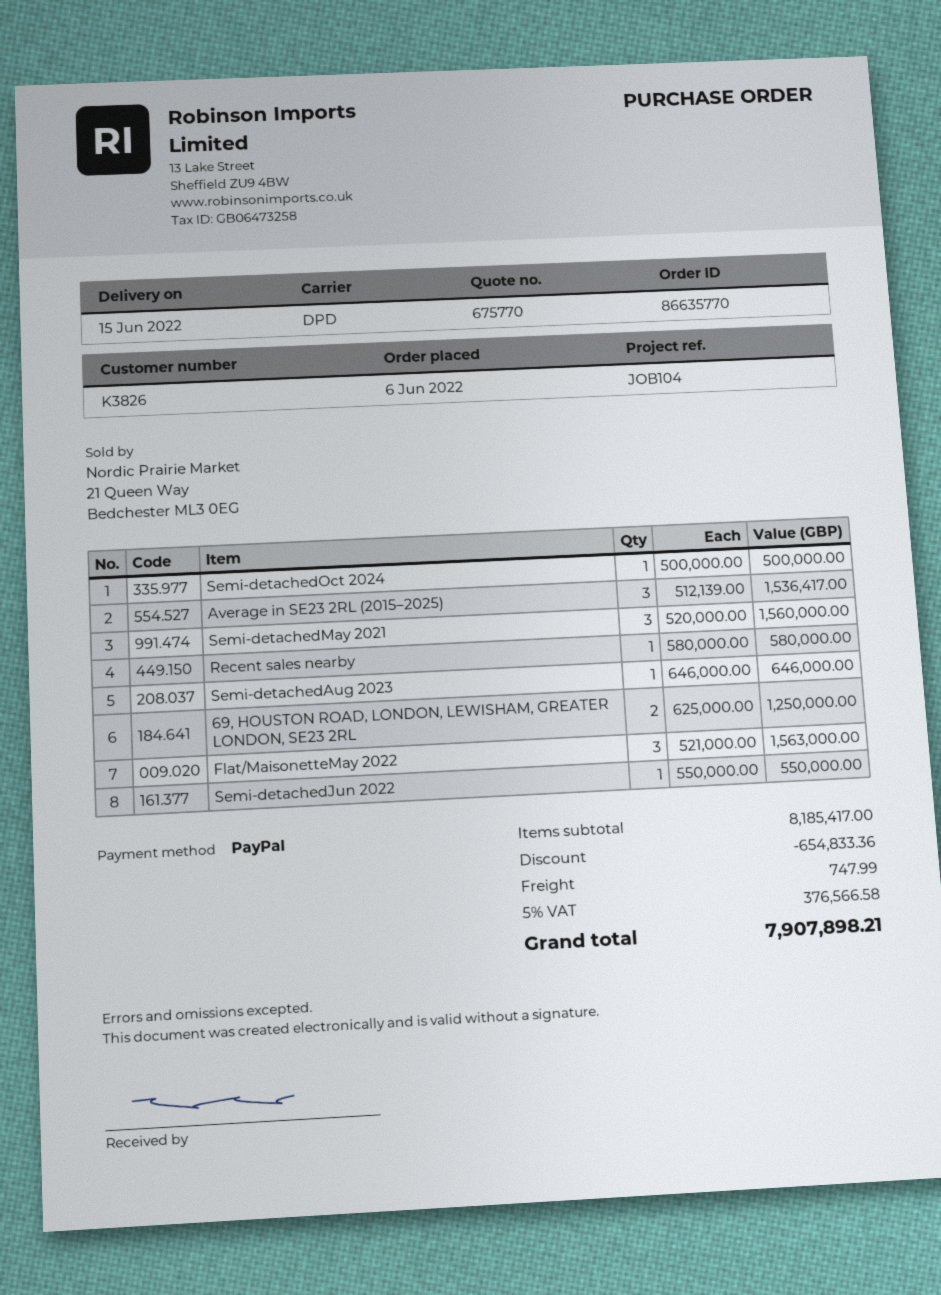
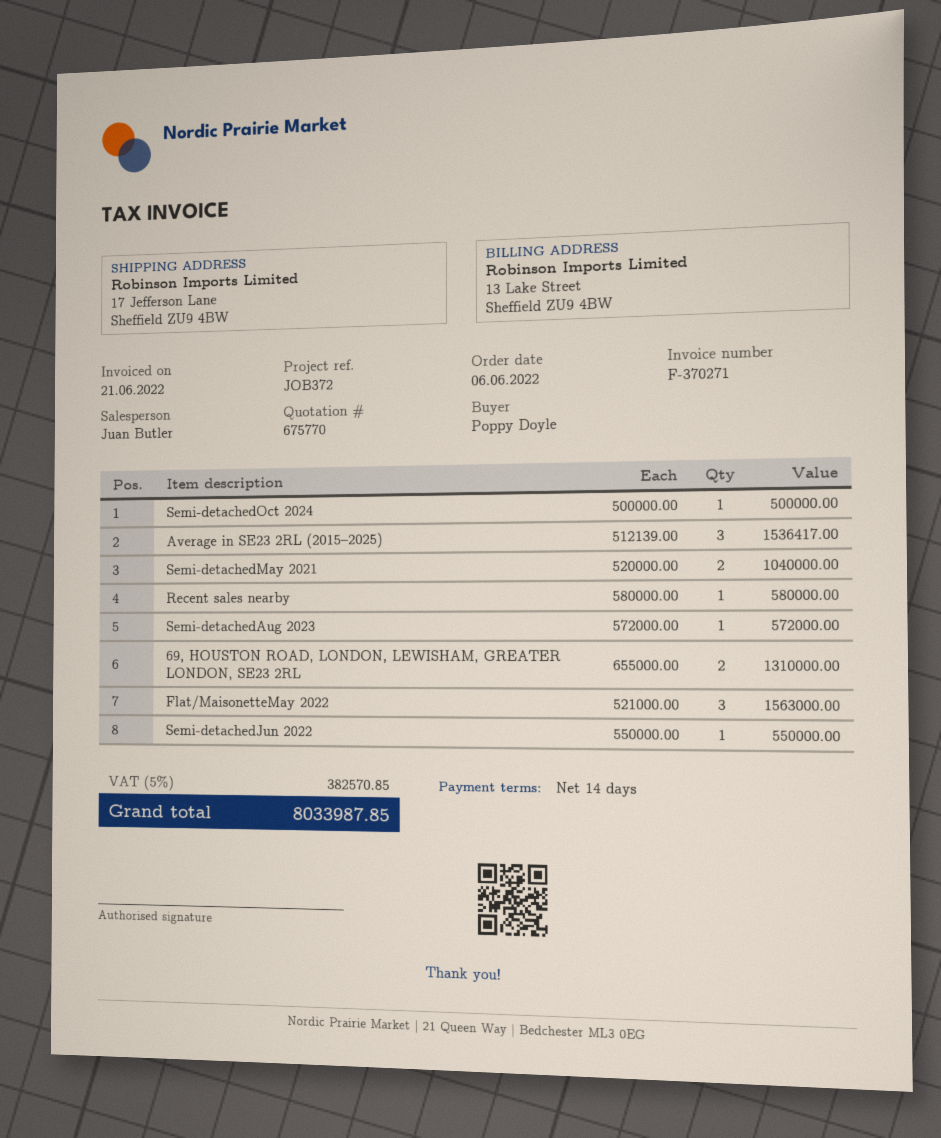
reference: JOB104 -> JOB372
Semi-detachedMay 2021: 3 x 520000.00 = 1560000.00 -> 2 x 520000.00 = 1040000.00
Semi-detachedAug 2023: 1 x 646000.00 = 646000.00 -> 1 x 572000.00 = 572000.00
69, HOUSTON ROAD, LONDON, LEWISHAM, GREATER LONDON, SE23 2RL: 2 x 625000.00 = 1250000.00 -> 2 x 655000.00 = 1310000.00
discount: 654833.36 -> none
shipping: 747.99 -> none
tax: 5% = 376566.58 -> 5% = 382570.85
total: 7907898.21 -> 8033987.85

